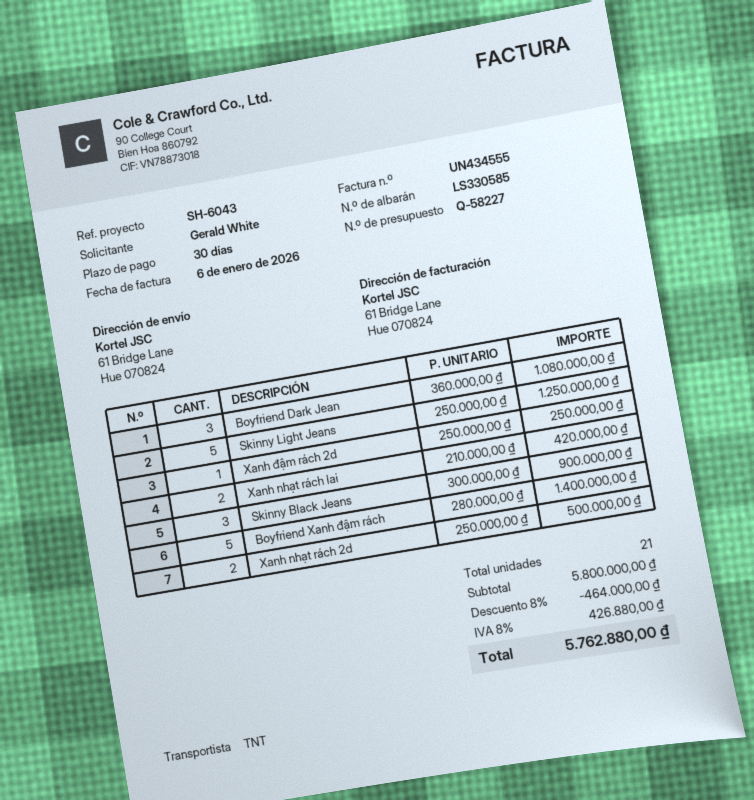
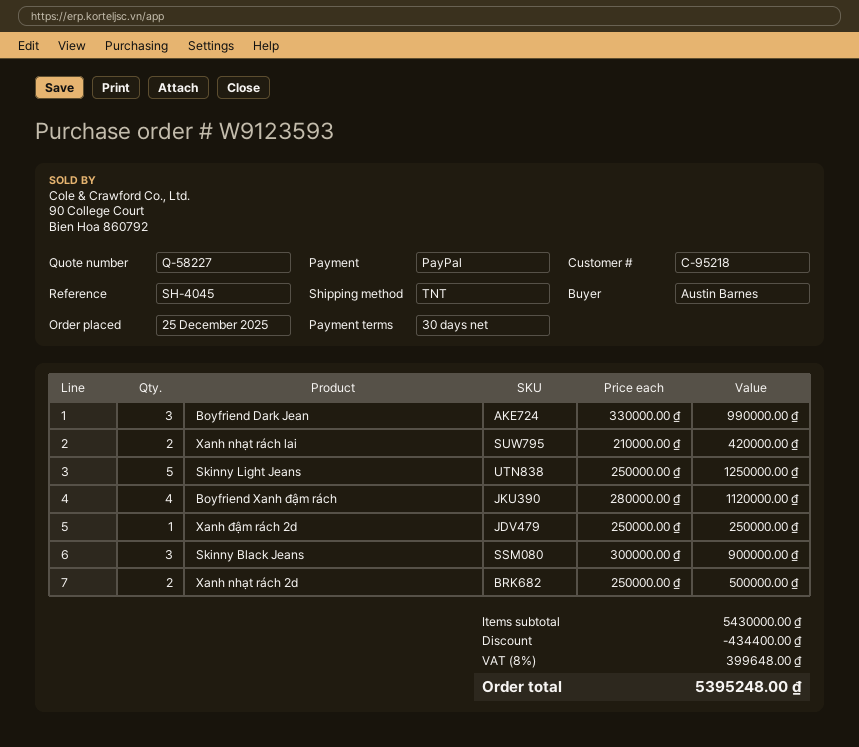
reference: SH-6043 -> SH-4045
ordered by: Gerald White -> Austin Barnes
Boyfriend Dark Jean: 3 x 360000.00 = 1080000.00 -> 3 x 330000.00 = 990000.00
Boyfriend Xanh đậm rách: 5 x 280000.00 = 1400000.00 -> 4 x 280000.00 = 1120000.00
subtotal: 5800000.00 -> 5430000.00
discount: 464000.00 -> 434400.00
tax: 8% = 426880.00 -> 8% = 399648.00
total: 5762880.00 -> 5395248.00

